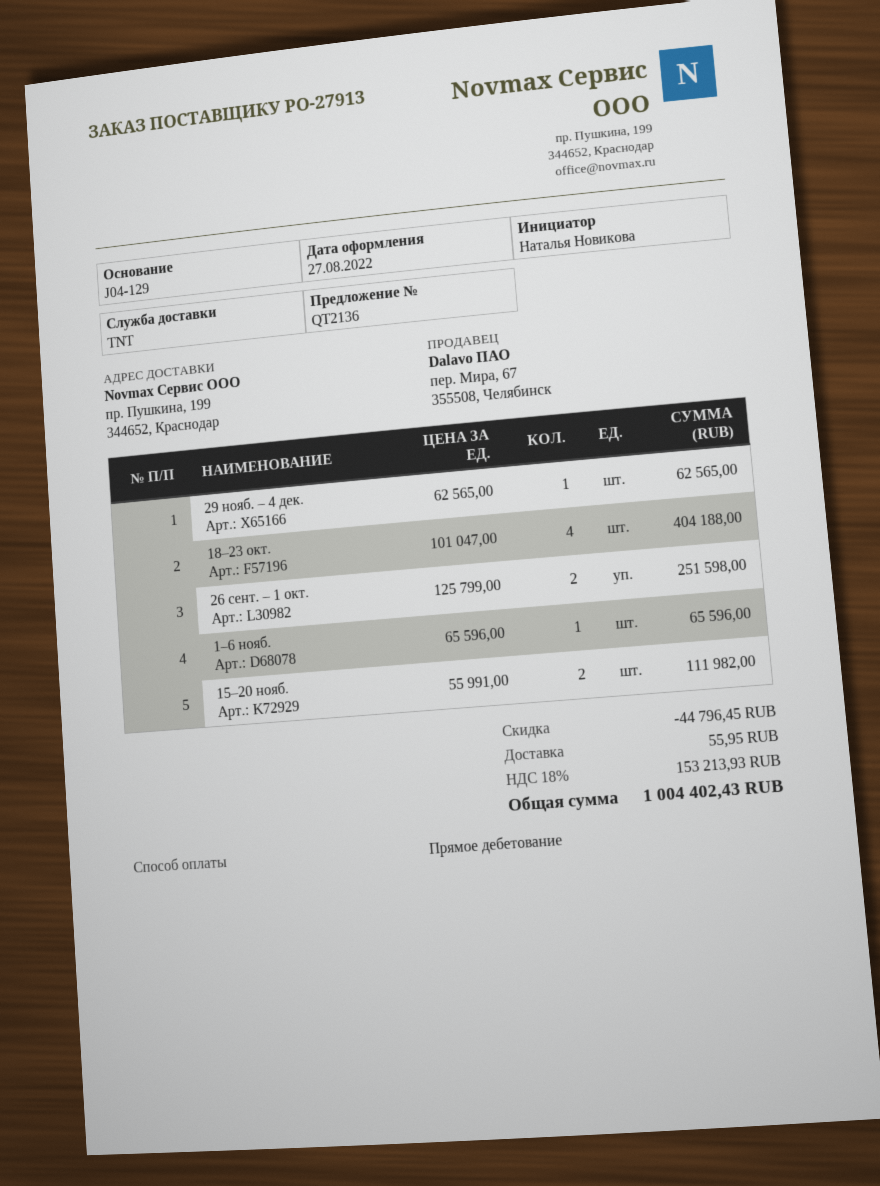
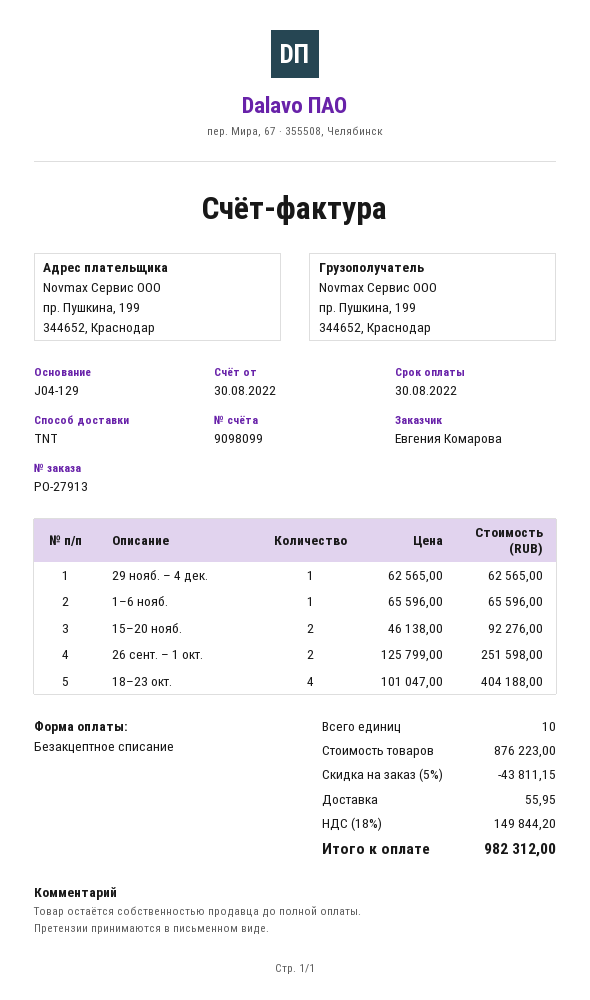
ordered by: Наталья Новикова -> Евгения Комарова
15–20 нояб.: 2 x 55991.00 = 111982.00 -> 2 x 46138.00 = 92276.00
discount: 44796.45 -> 43811.15
tax: 18% = 153213.93 -> 18% = 149844.20
total: 1004402.43 -> 982312.00

